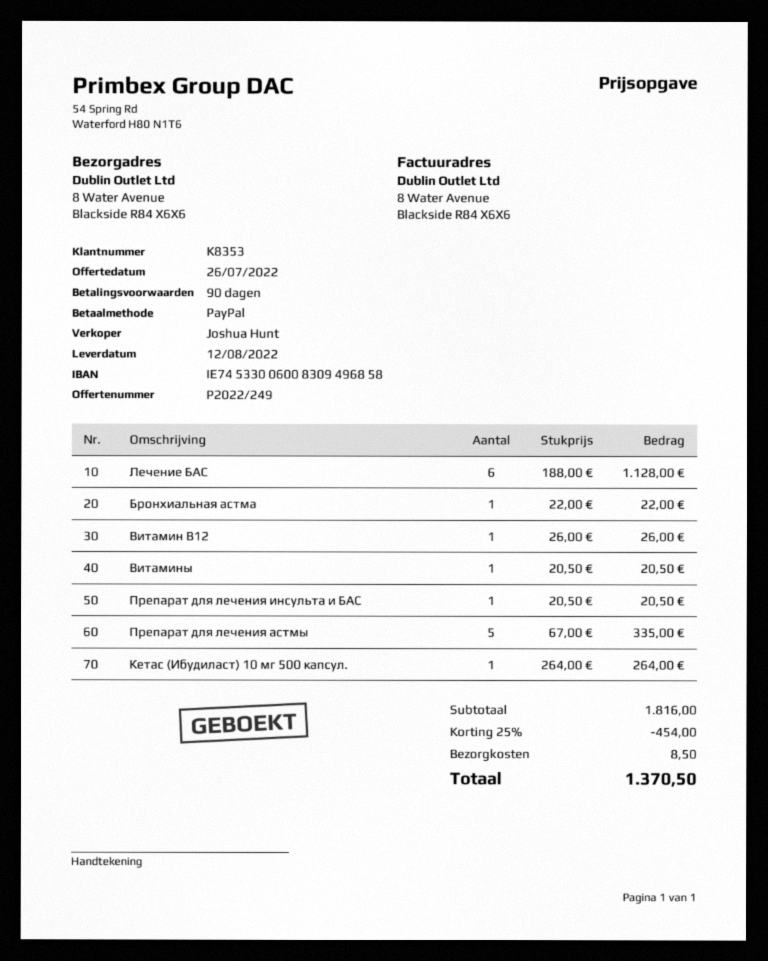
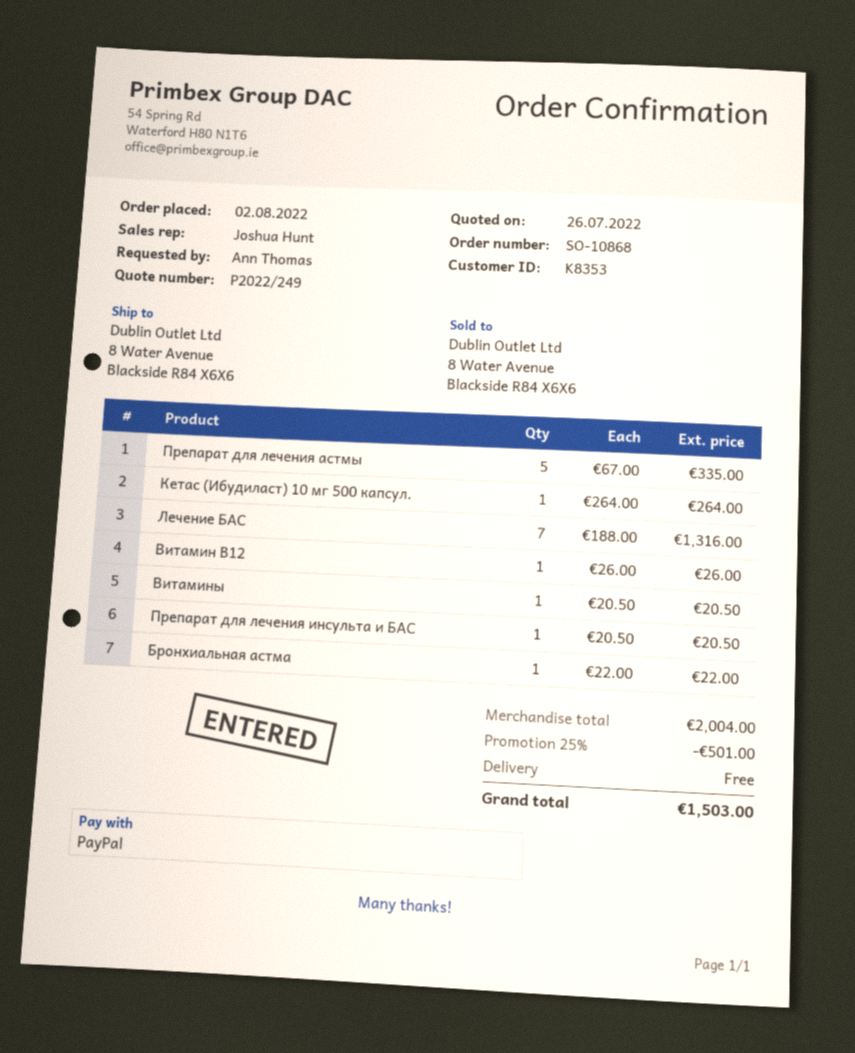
Лечение БАС: 6 x 188.00 = 1128.00 -> 7 x 188.00 = 1316.00
subtotal: 1816.00 -> 2004.00
discount: 25% = 454.00 -> 25% = 501.00
shipping: 8.50 -> 0.00
total: 1370.50 -> 1503.00

